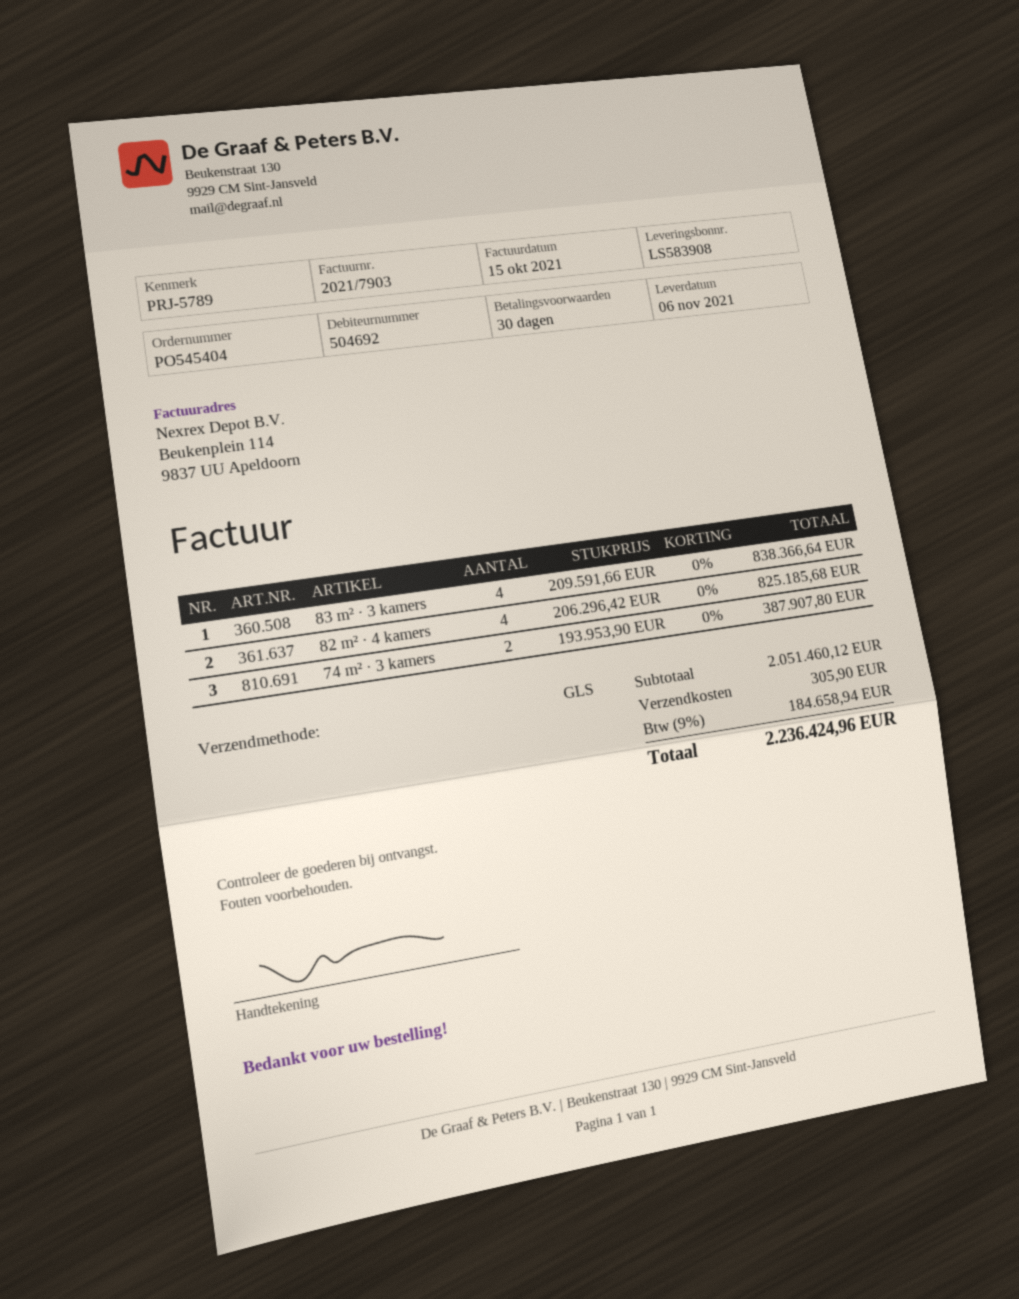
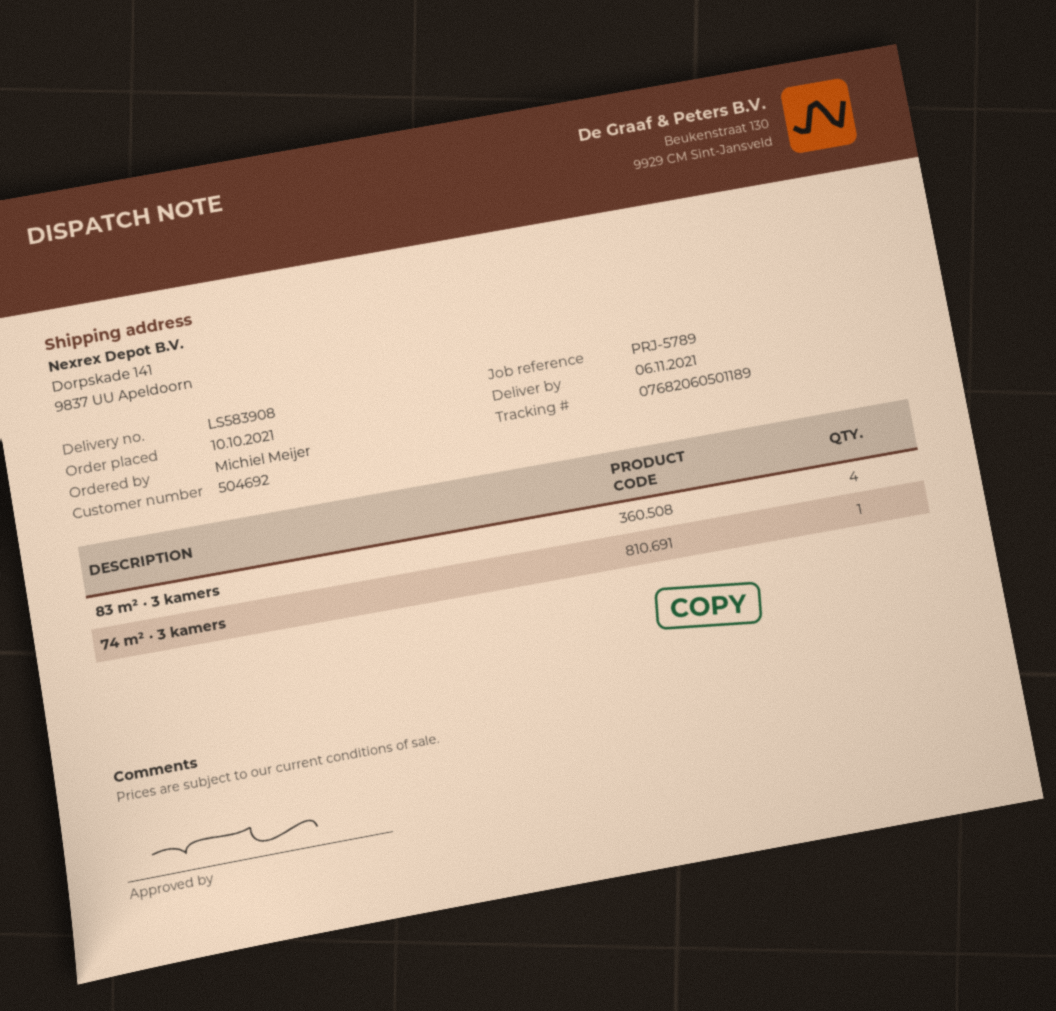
82 m² · 4 kamers: 4 -> none
74 m² · 3 kamers: 2 -> 1

